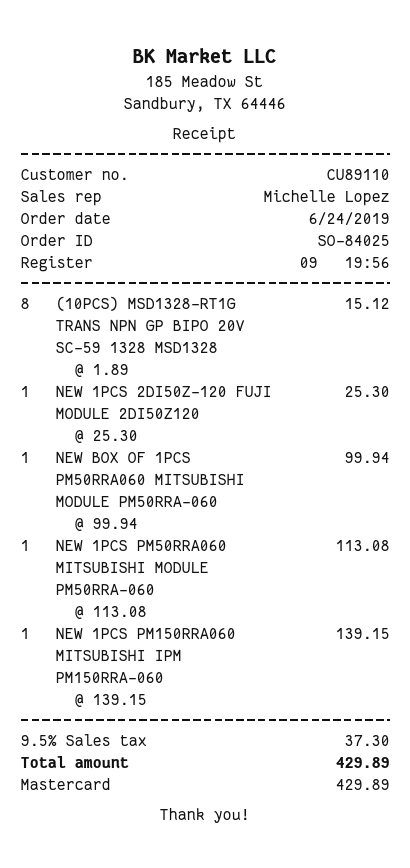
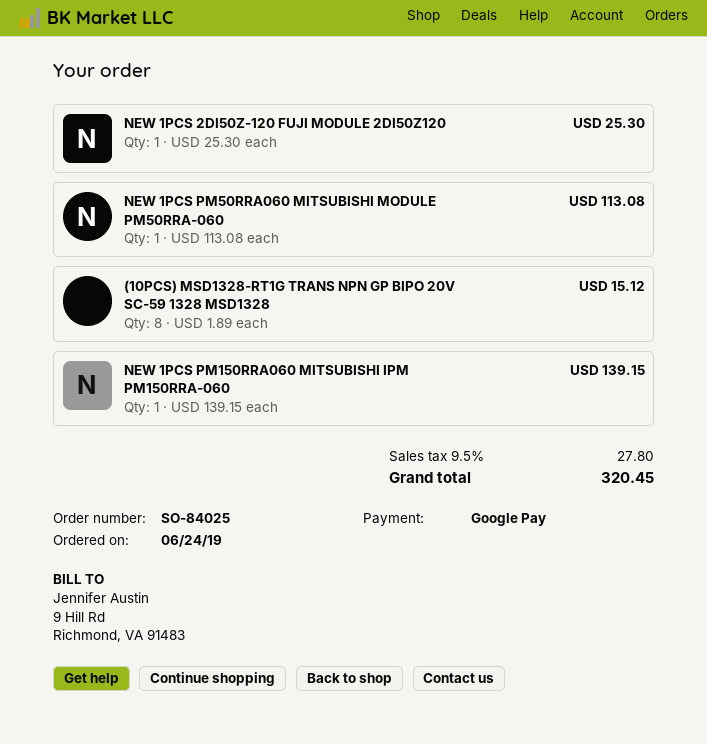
payment method: Mastercard -> Google Pay
NEW BOX OF 1PCS PM50RRA060 MITSUBISHI MODULE PM50RRA-060: 1 x 99.94 = 99.94 -> none
tax: 9.5% = 37.30 -> 9.5% = 27.80
total: 429.89 -> 320.45

